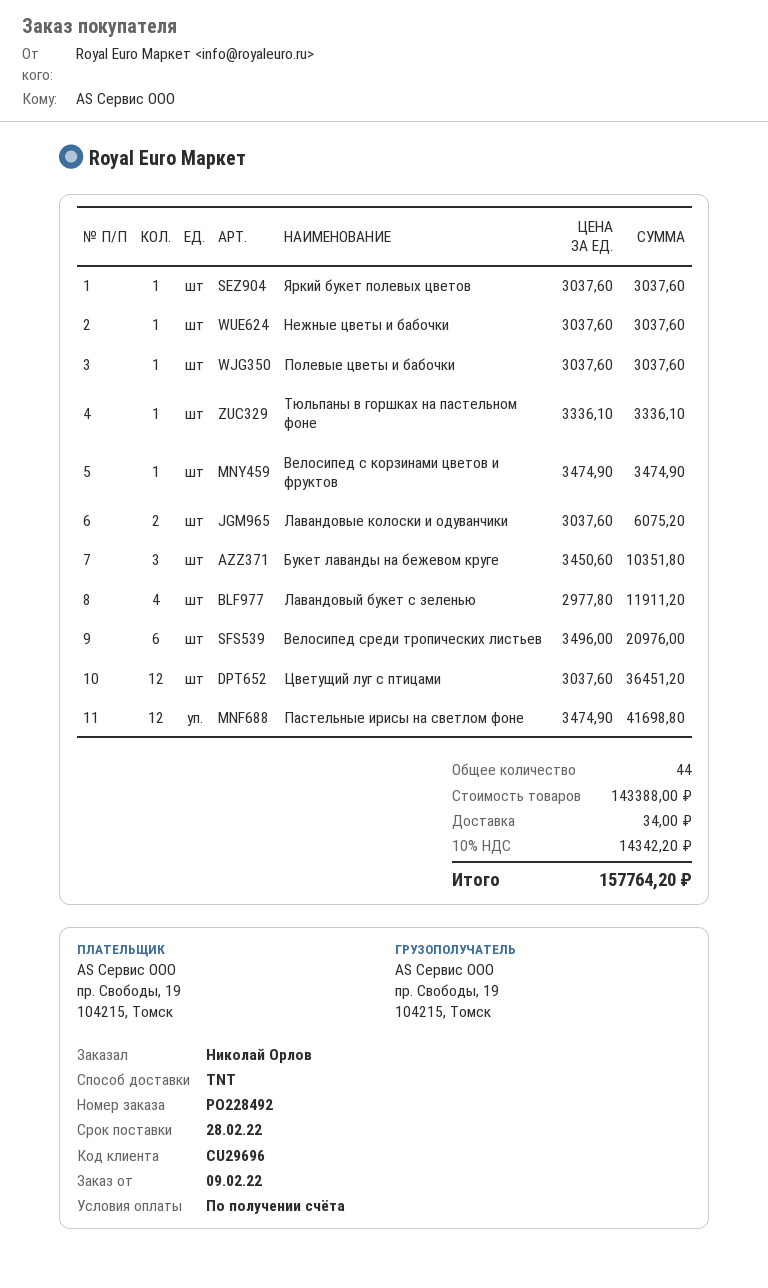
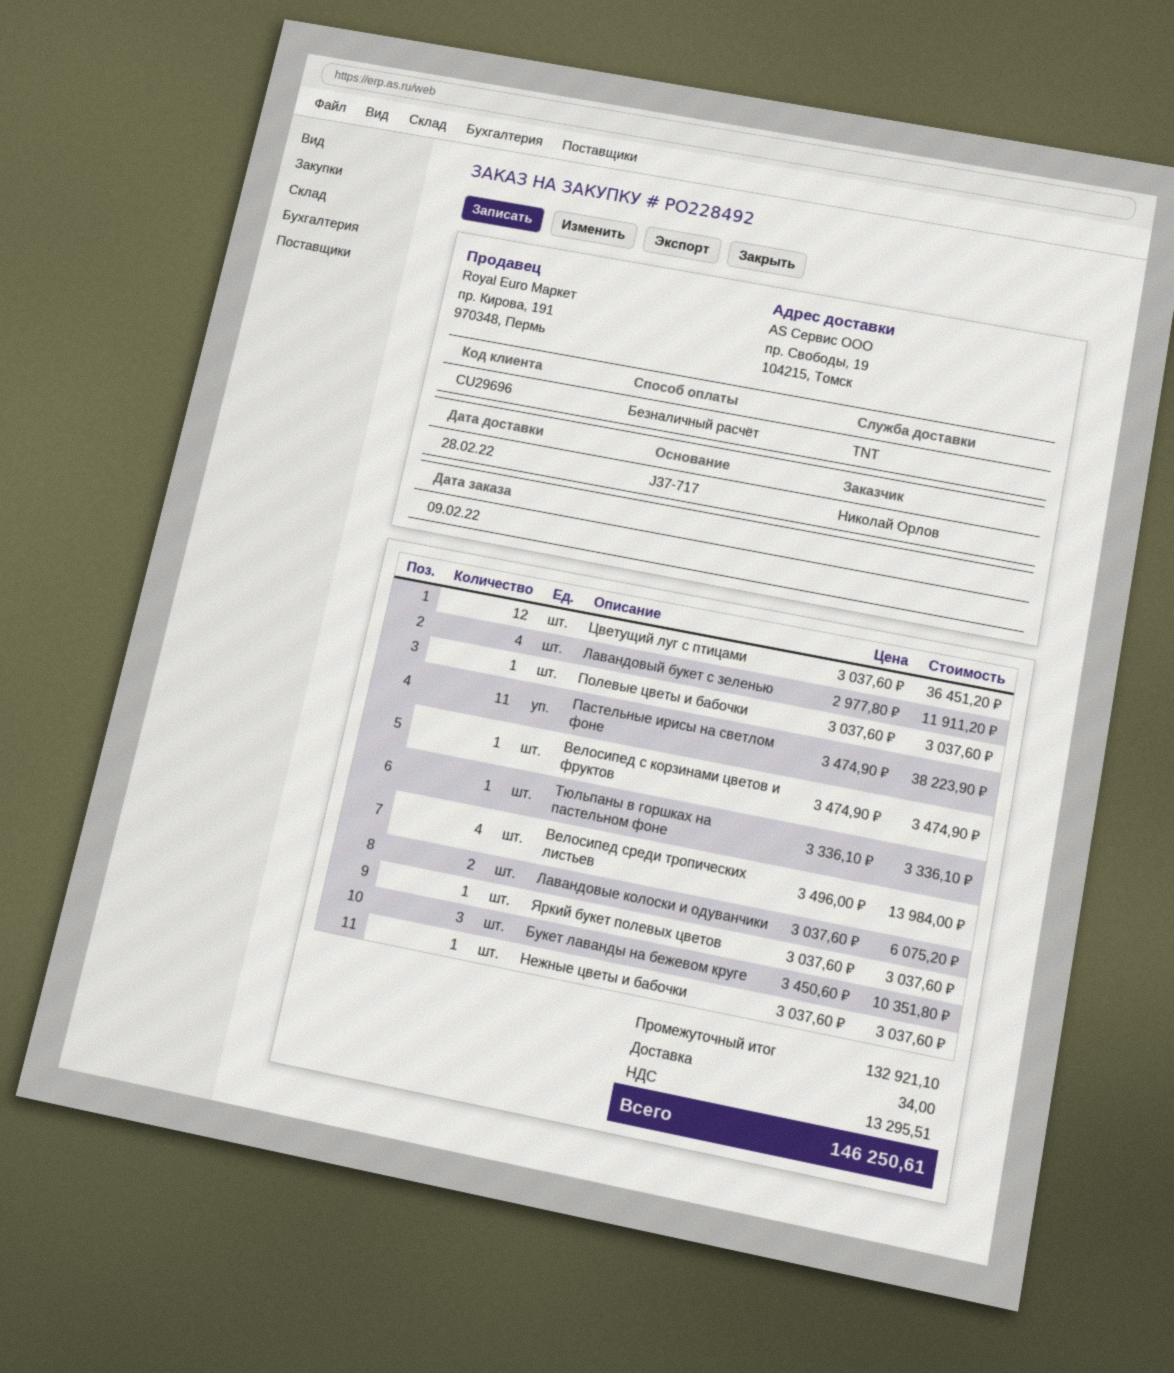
Велосипед среди тропических листьев: 6 x 3496.00 = 20976.00 -> 4 x 3496.00 = 13984.00
Пастельные ирисы на светлом фоне: 12 x 3474.90 = 41698.80 -> 11 x 3474.90 = 38223.90
subtotal: 143388.00 -> 132921.10
tax: 14342.20 -> 13295.51
total: 157764.20 -> 146250.61

